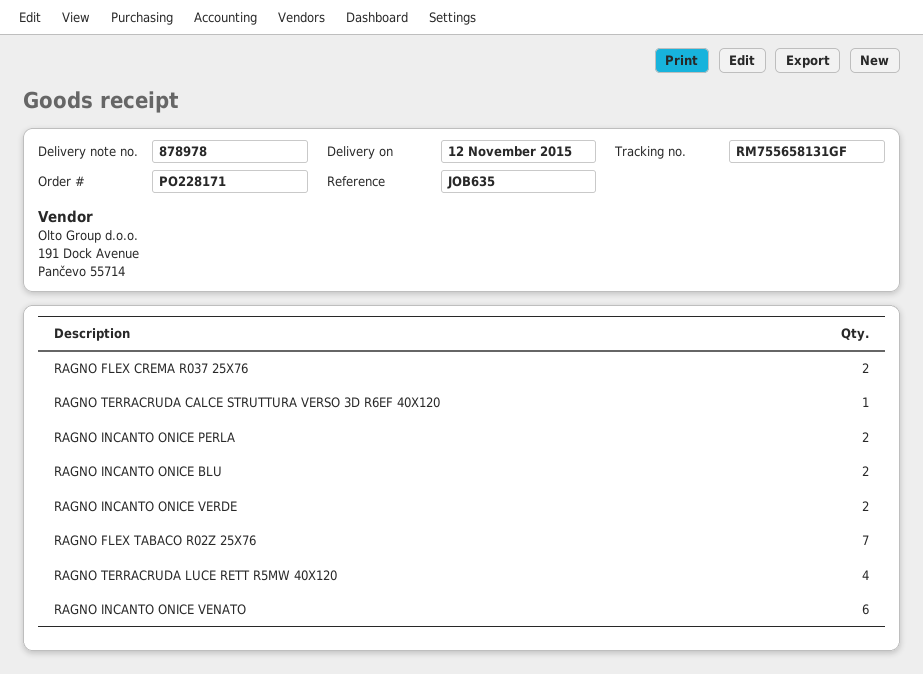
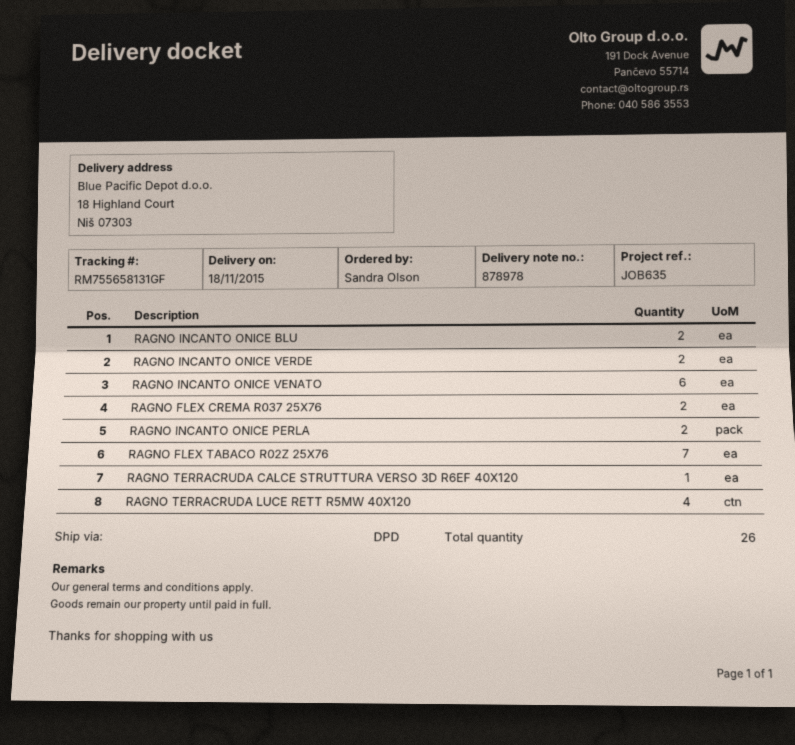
delivery date: 2015-11-12 -> 2015-11-18

